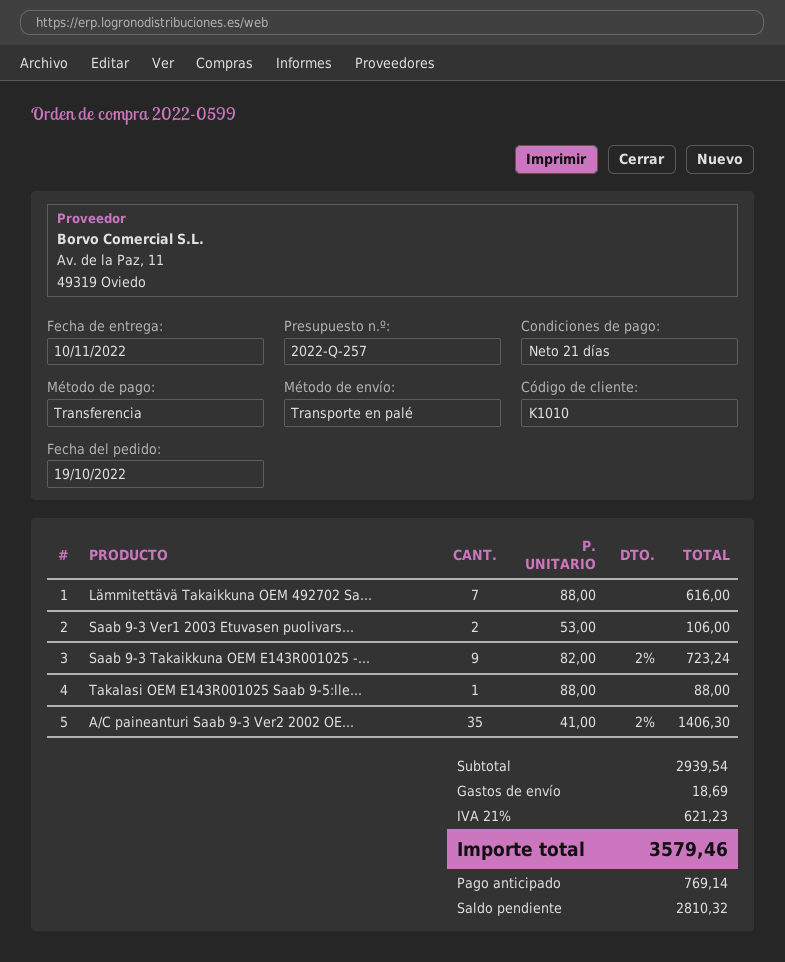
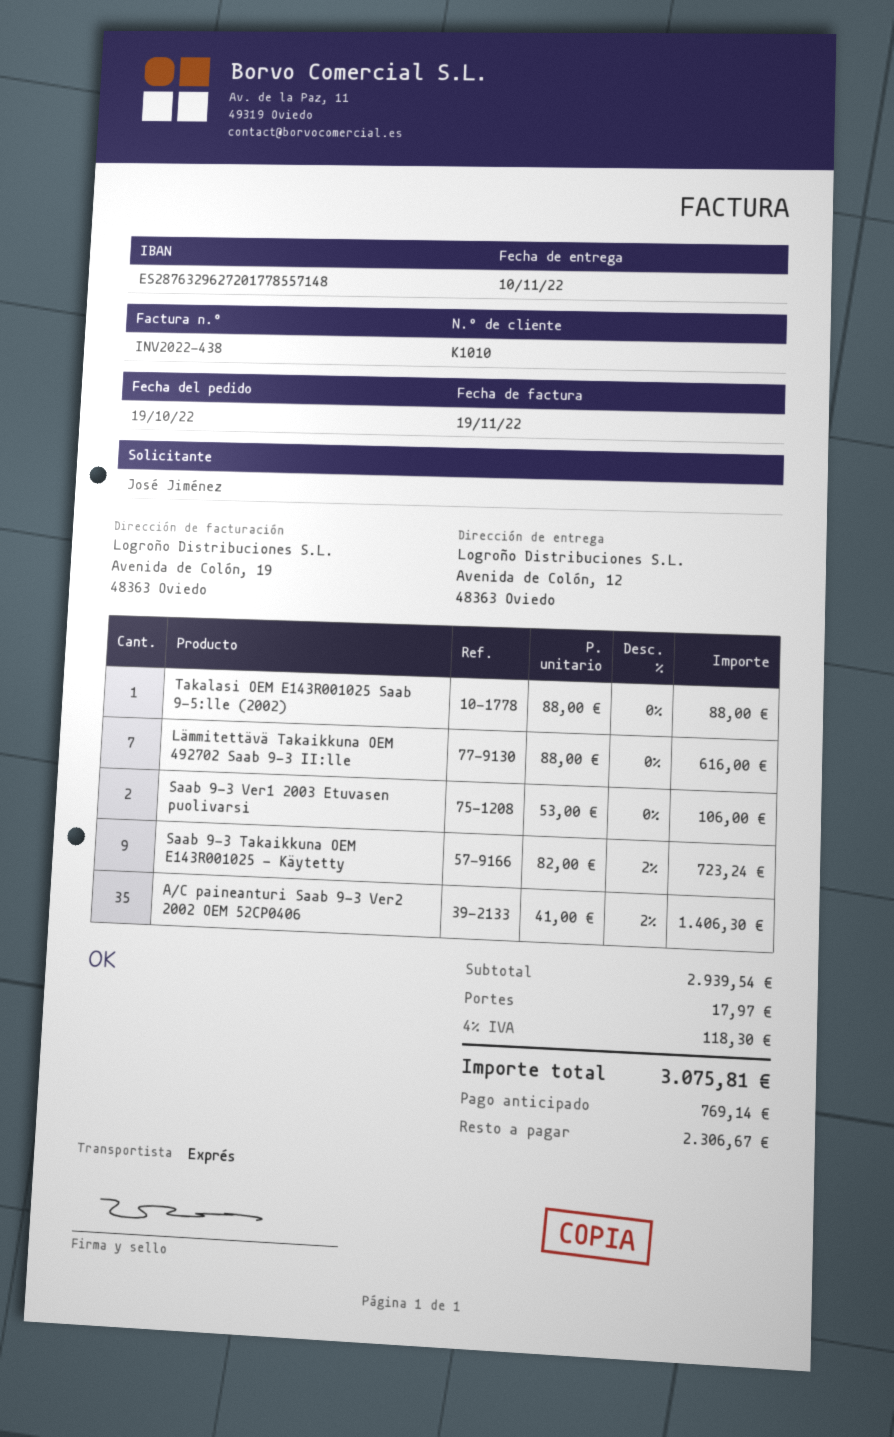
shipping method: pallet freight -> express
shipping: 18.69 -> 17.97
tax: 21% = 621.23 -> 4% = 118.30
total: 3579.46 -> 3075.81
balance: 2810.32 -> 2306.67

